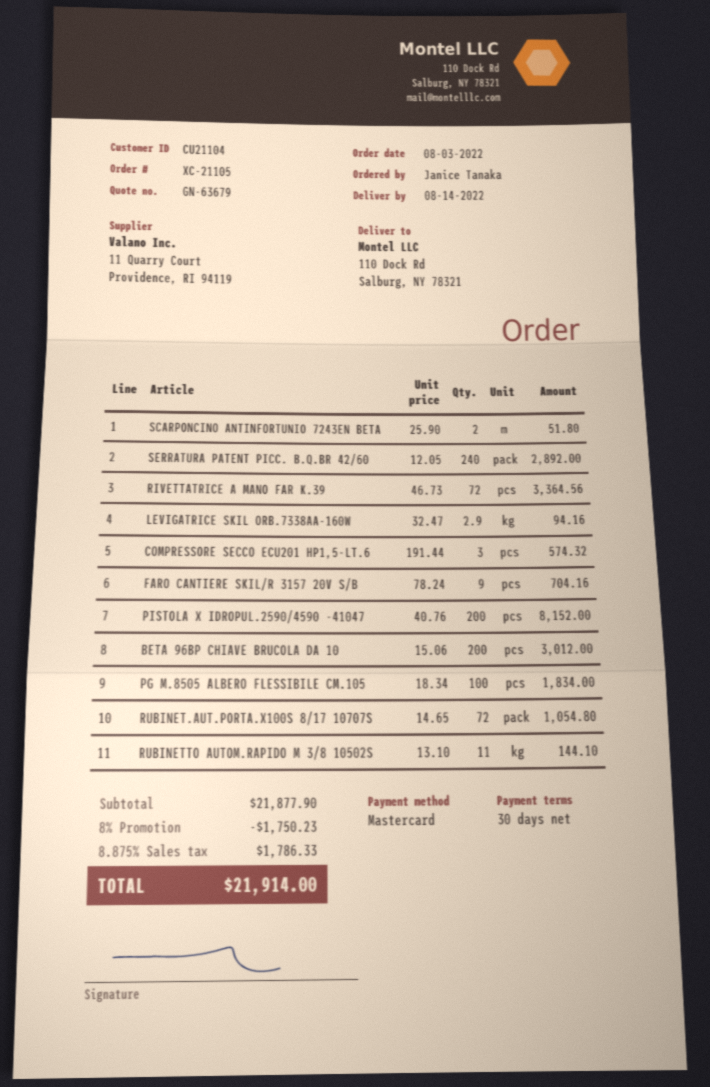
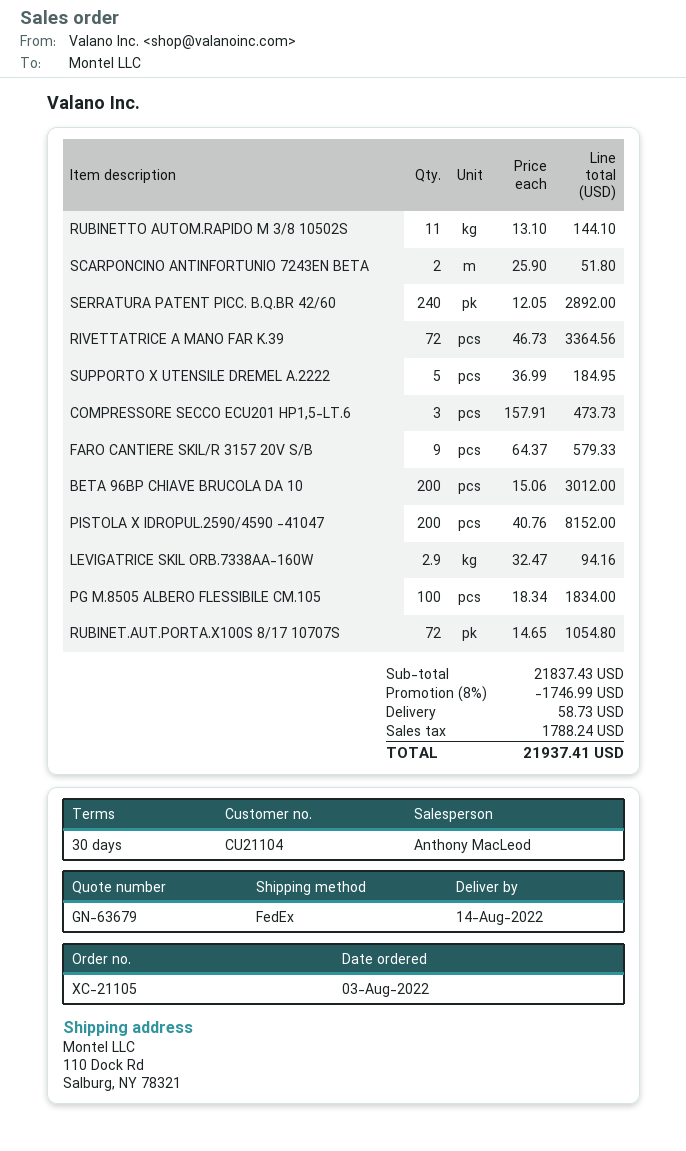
COMPRESSORE SECCO ECU201 HP1,5-LT.6: 3 x 191.44 = 574.32 -> 3 x 157.91 = 473.73
FARO CANTIERE SKIL/R 3157 20V S/B: 9 x 78.24 = 704.16 -> 9 x 64.37 = 579.33
SUPPORTO X UTENSILE DREMEL A.2222: none -> 5 x 36.99 = 184.95
subtotal: 21877.90 -> 21837.43
discount: 8% = 1750.23 -> 8% = 1746.99
shipping: none -> 58.73
tax: 1786.33 -> 1788.24
total: 21914.00 -> 21937.41

